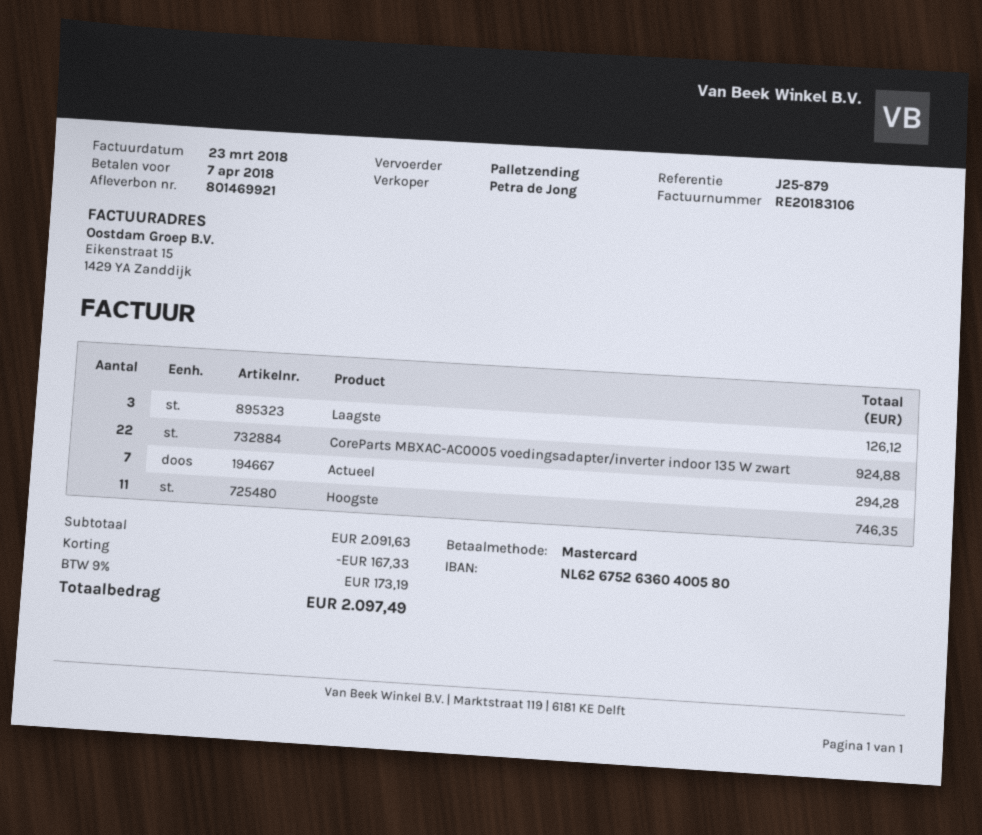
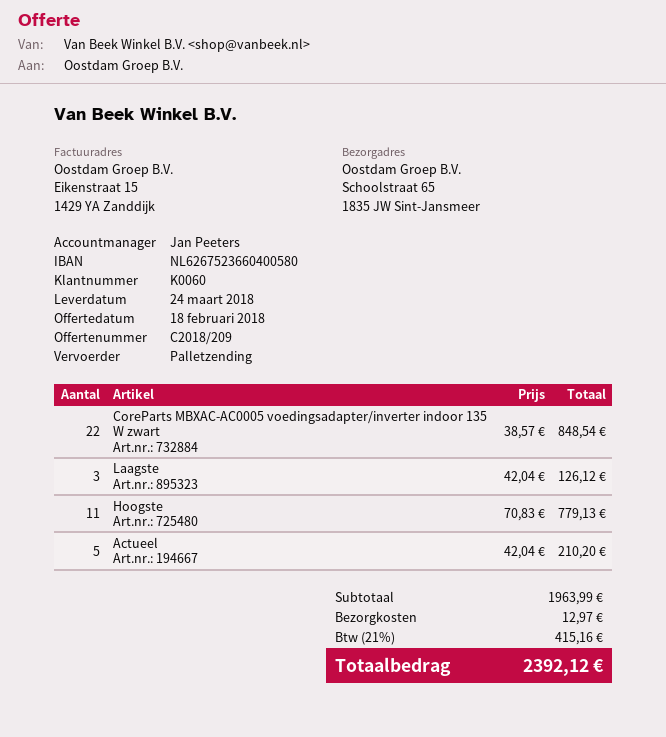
sales rep: Petra de Jong -> Jan Peeters
bank account: NL6267526360400580 -> NL6267523660400580
CoreParts MBXAC-AC0005 voedingsadapter/inverter indoor 135 W zwart: 22 for 924.88 -> 22 for 848.54
Actueel: 7 for 294.28 -> 5 for 210.20
Hoogste: 11 for 746.35 -> 11 for 779.13
subtotal: 2091.63 -> 1963.99
discount: 167.33 -> none
shipping: none -> 12.97
tax: 9% = 173.19 -> 21% = 415.16
total: 2097.49 -> 2392.12

